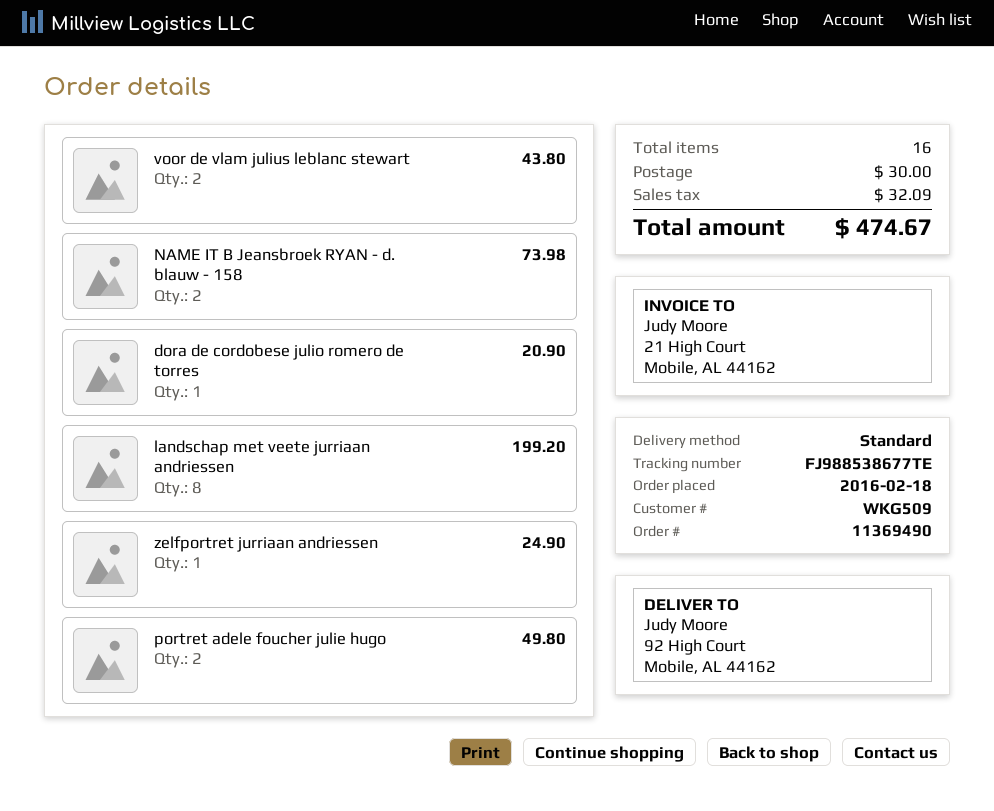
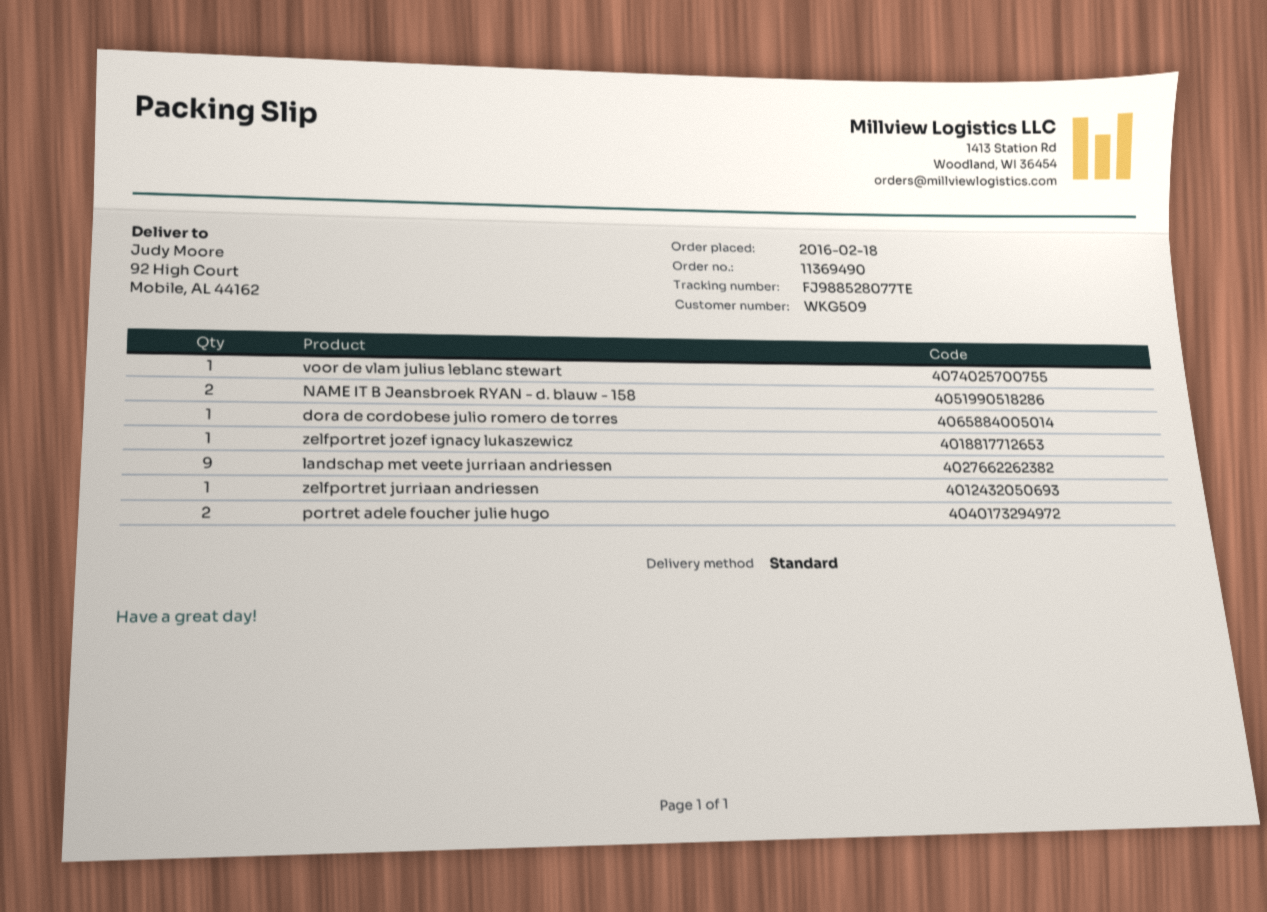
tracking number: FJ988538677TE -> FJ988528077TE
voor de vlam julius leblanc stewart: 2 -> 1
landschap met veete jurriaan andriessen: 8 -> 9
zelfportret jozef ignacy lukaszewicz: none -> 1

